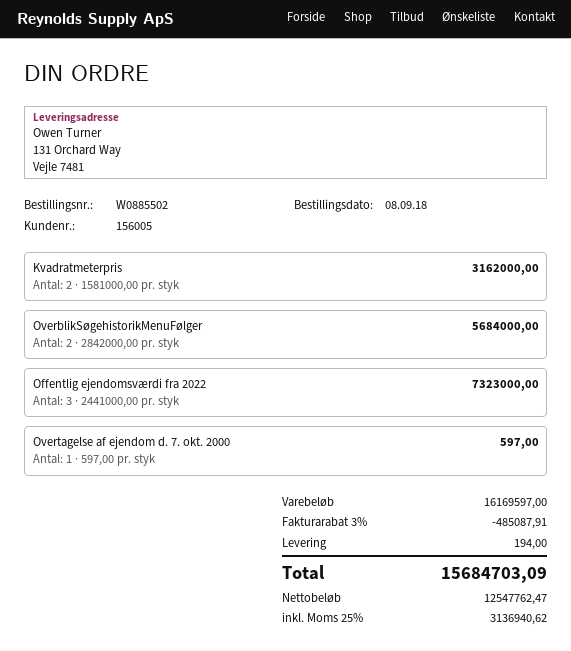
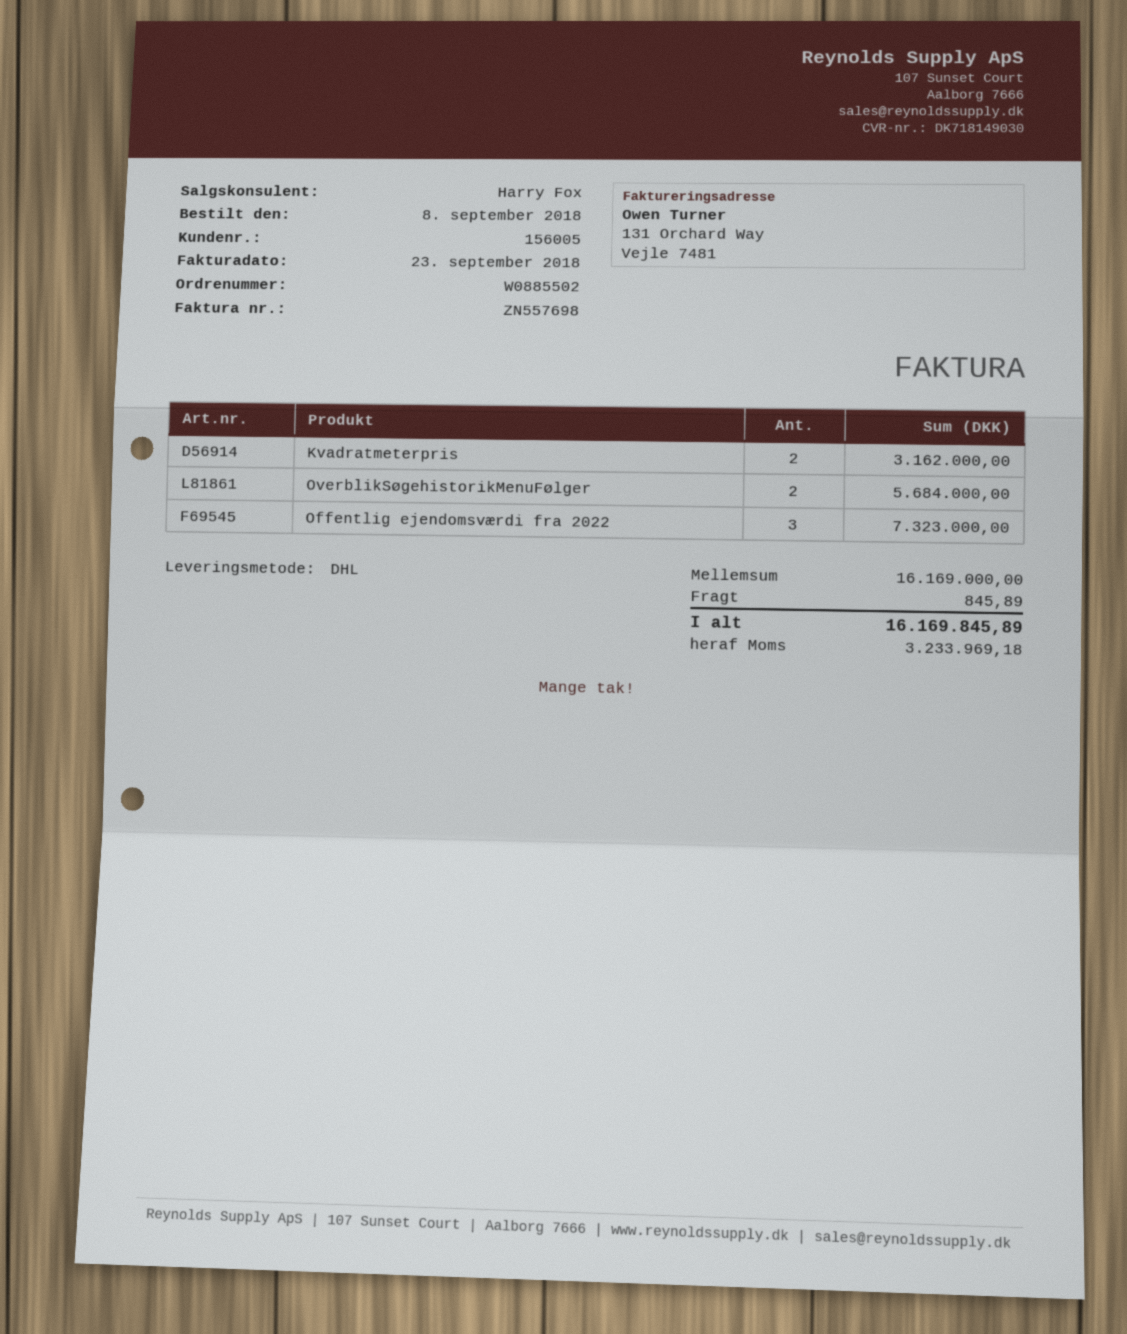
Overtagelse af ejendom d. 7. okt. 2000: 1 for 597.00 -> none
subtotal: 16169597.00 -> 16169000.00
discount: 3% = 485087.91 -> none
shipping: 194.00 -> 845.89
tax: 3136940.62 -> 3233969.18
total: 15684703.09 -> 16169845.89

